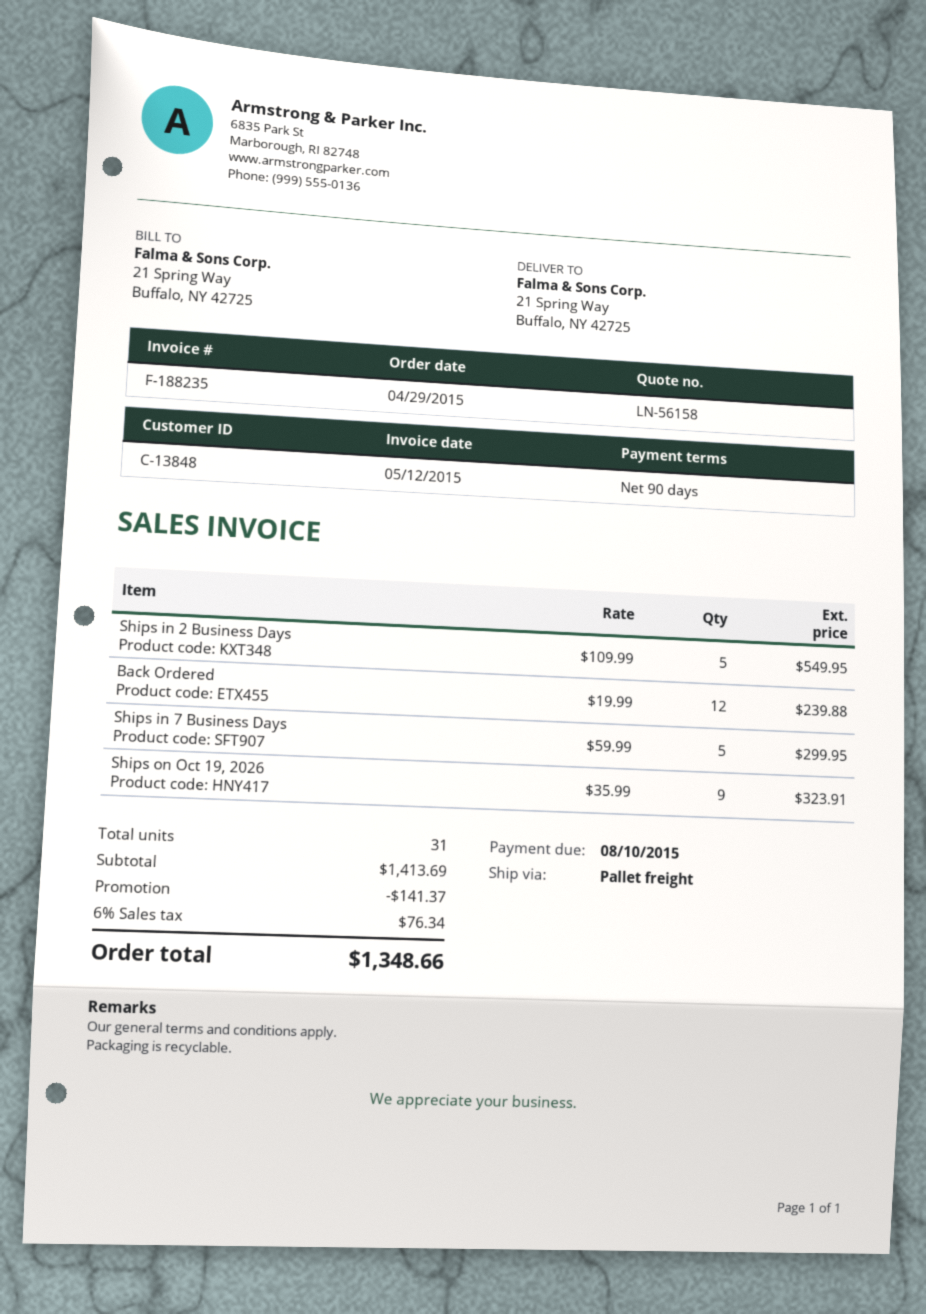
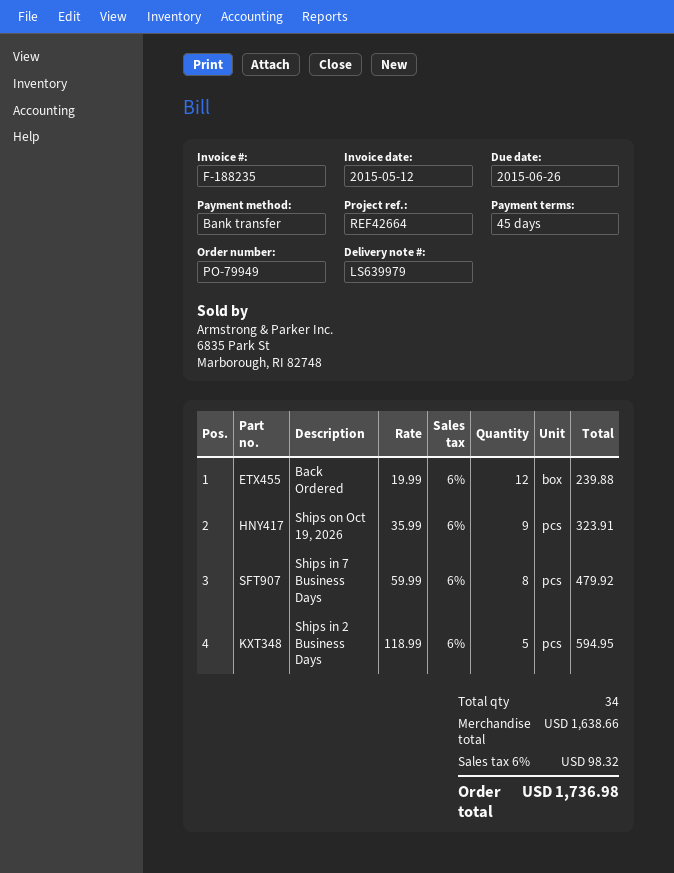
payment terms: 90 days -> 45 days
due date: 2015-08-10 -> 2015-06-26
Ships in 2 Business Days: 5 x 109.99 = 549.95 -> 5 x 118.99 = 594.95
Ships in 7 Business Days: 5 x 59.99 = 299.95 -> 8 x 59.99 = 479.92
total quantity: 31 -> 34
subtotal: 1413.69 -> 1638.66
discount: 141.37 -> none
tax: 6% = 76.34 -> 6% = 98.32
total: 1348.66 -> 1736.98

